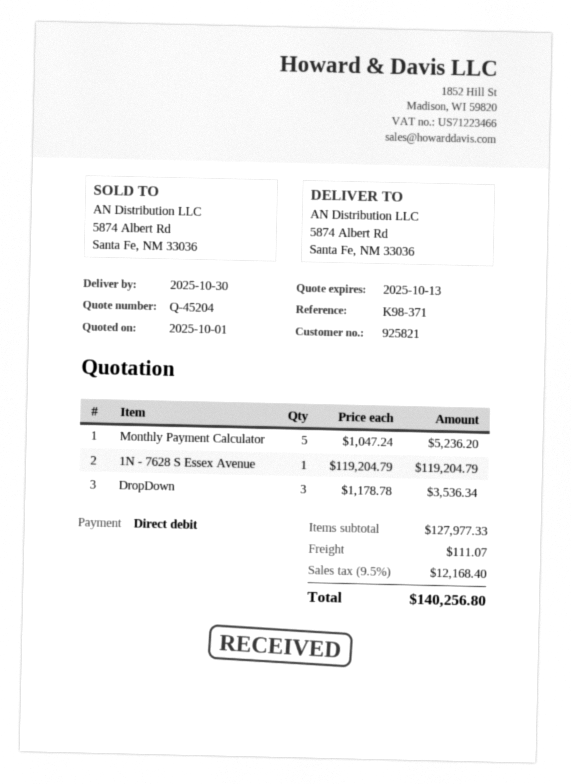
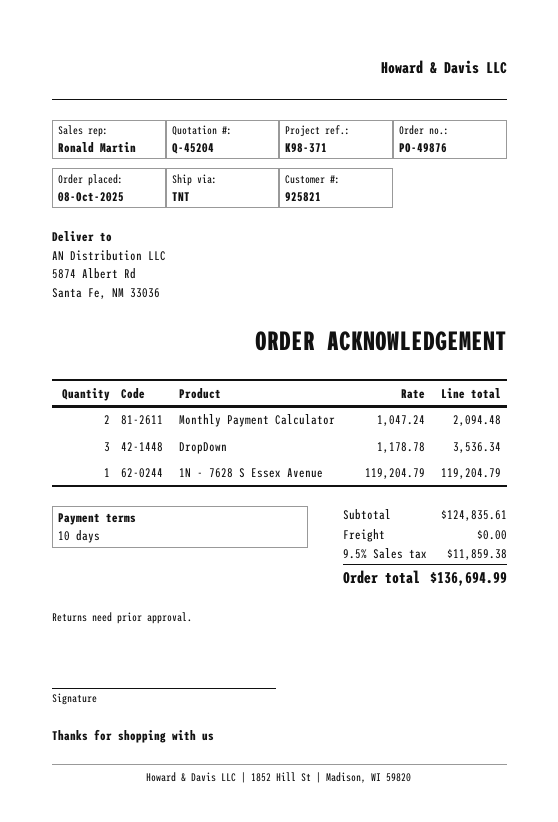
Monthly Payment Calculator: 5 x 1047.24 = 5236.20 -> 2 x 1047.24 = 2094.48
subtotal: 127977.33 -> 124835.61
shipping: 111.07 -> 0.00
tax: 9.5% = 12168.40 -> 9.5% = 11859.38
total: 140256.80 -> 136694.99

